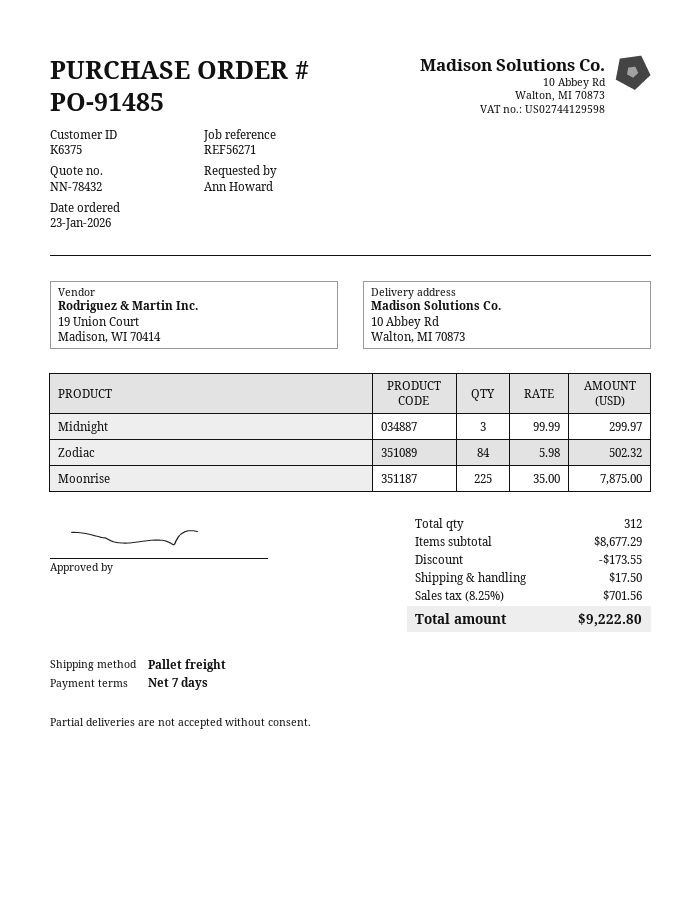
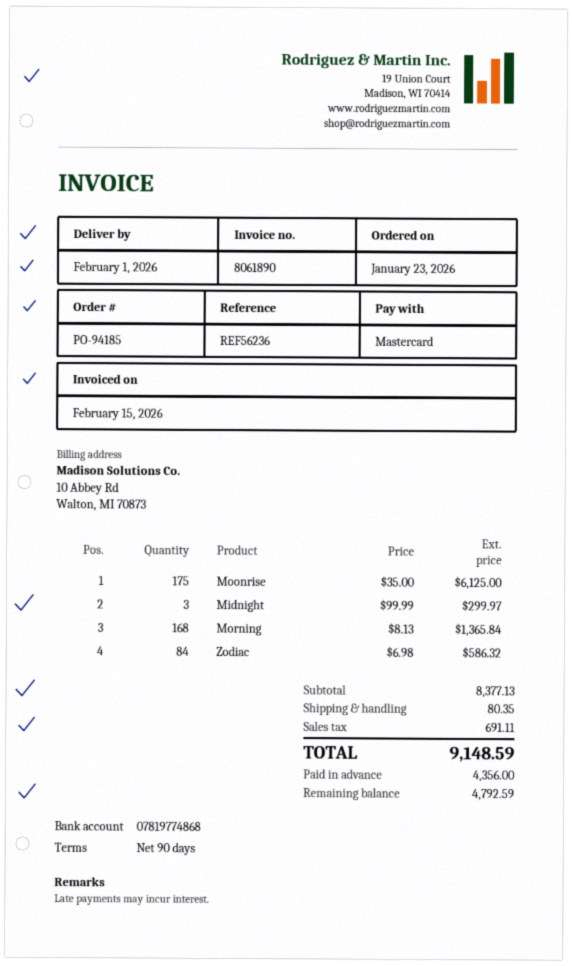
order number: PO-91485 -> PO-94185
payment terms: 7 days -> 90 days
reference: REF56271 -> REF56236
Zodiac: 84 x 5.98 = 502.32 -> 84 x 6.98 = 586.32
Moonrise: 225 x 35.00 = 7875.00 -> 175 x 35.00 = 6125.00
Morning: none -> 168 x 8.13 = 1365.84
subtotal: 8677.29 -> 8377.13
discount: 173.55 -> none
shipping: 17.50 -> 80.35
tax: 701.56 -> 691.11
total: 9222.80 -> 9148.59

